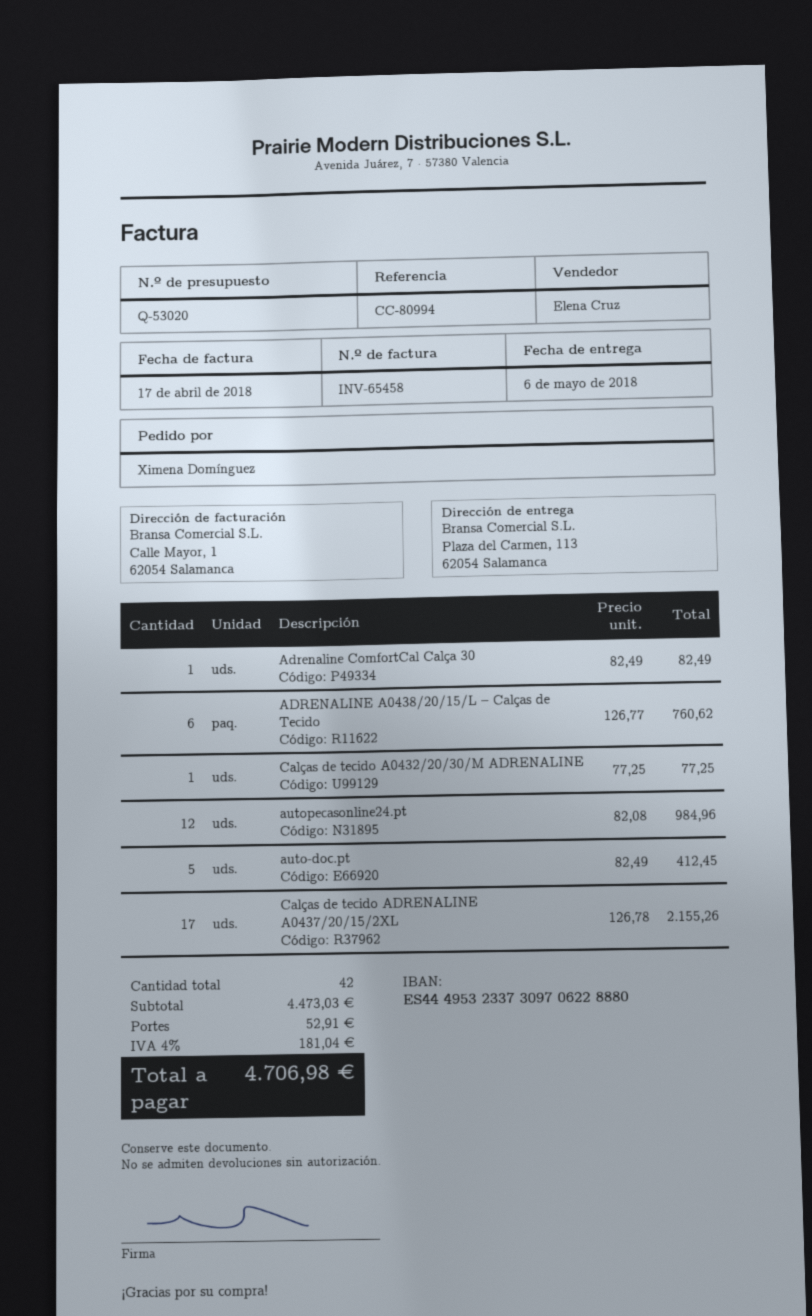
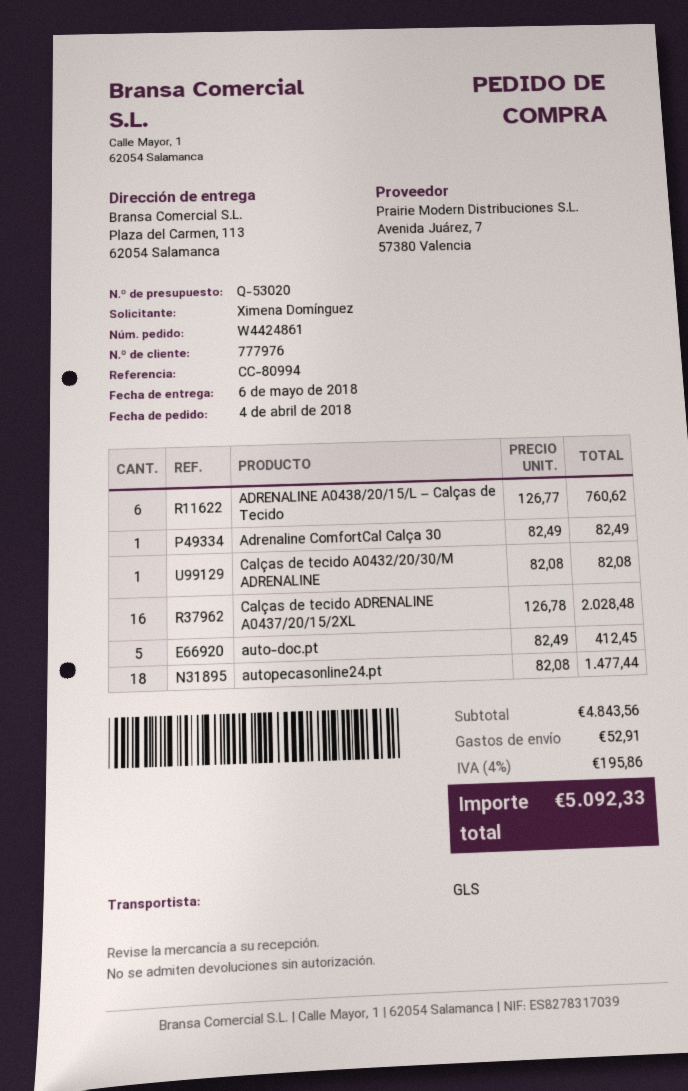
Calças de tecido A0432/20/30/M ADRENALINE: 1 x 77.25 = 77.25 -> 1 x 82.08 = 82.08
autopecasonline24.pt: 12 x 82.08 = 984.96 -> 18 x 82.08 = 1477.44
Calças de tecido ADRENALINE A0437/20/15/2XL: 17 x 126.78 = 2155.26 -> 16 x 126.78 = 2028.48
subtotal: 4473.03 -> 4843.56
tax: 4% = 181.04 -> 4% = 195.86
total: 4706.98 -> 5092.33

